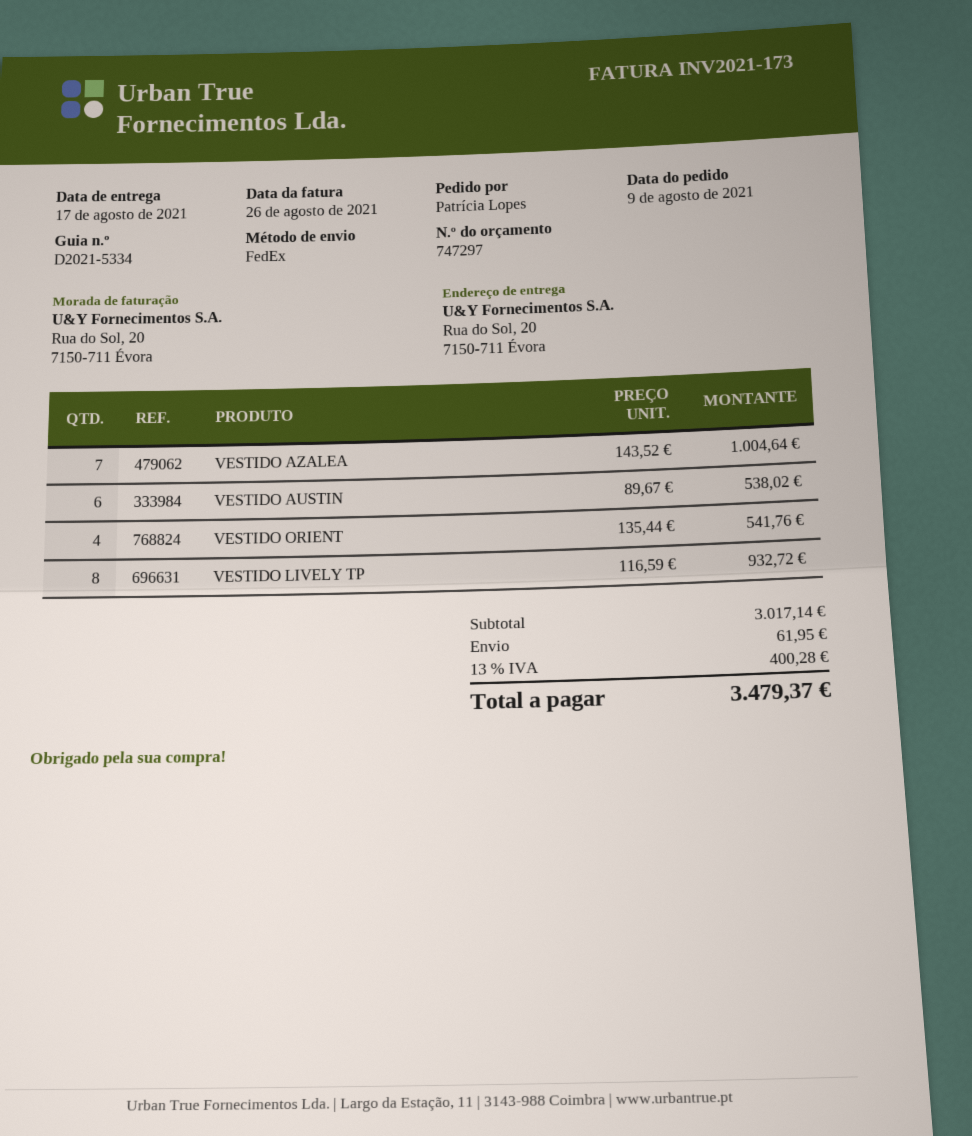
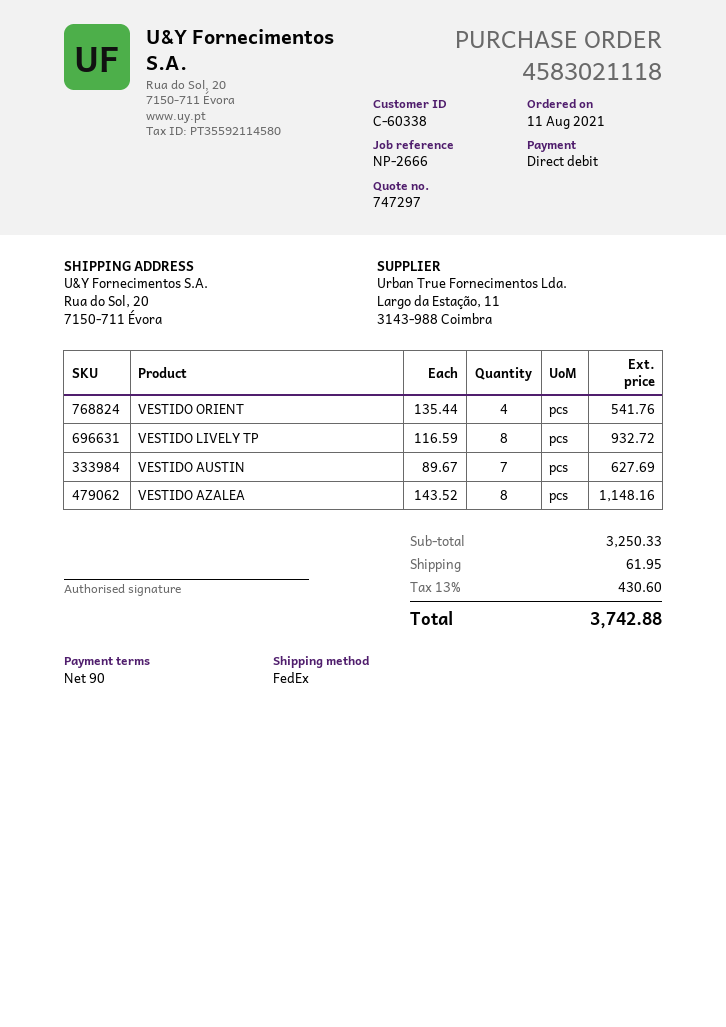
order date: 2021-08-09 -> 2021-08-11
VESTIDO AZALEA: 7 x 143.52 = 1004.64 -> 8 x 143.52 = 1148.16
VESTIDO AUSTIN: 6 x 89.67 = 538.02 -> 7 x 89.67 = 627.69
subtotal: 3017.14 -> 3250.33
tax: 13% = 400.28 -> 13% = 430.60
total: 3479.37 -> 3742.88

